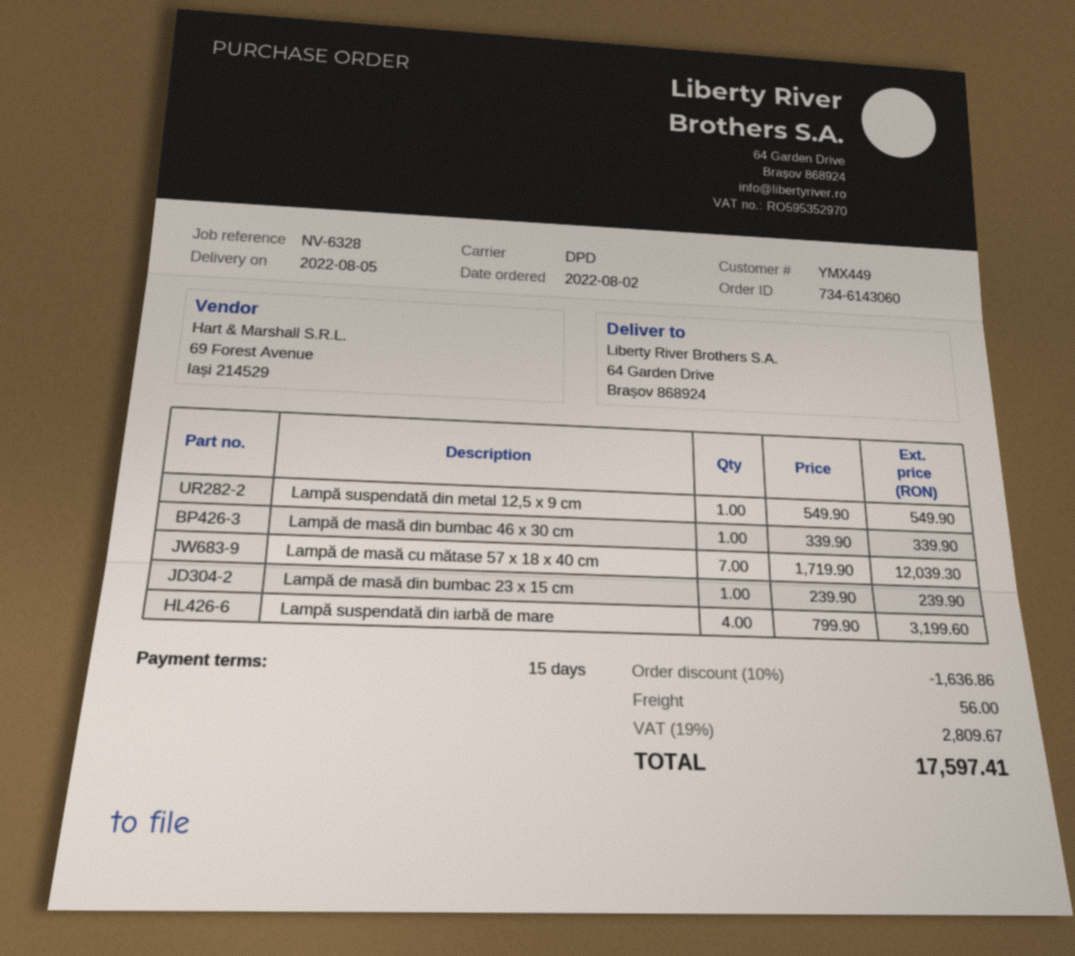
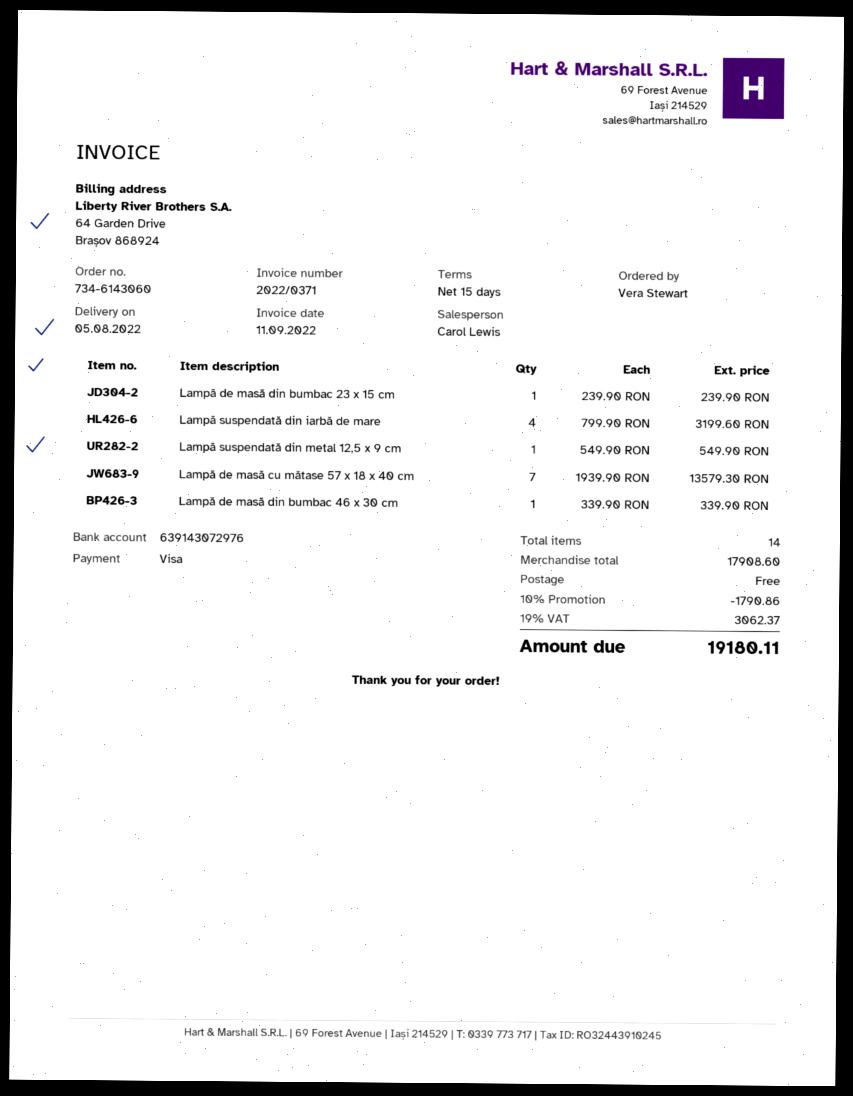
Lampă de masă cu mătase 57 x 18 x 40 cm: 7 x 1719.90 = 12039.30 -> 7 x 1939.90 = 13579.30
discount: 10% = 1636.86 -> 10% = 1790.86
shipping: 56.00 -> 0.00
tax: 19% = 2809.67 -> 19% = 3062.37
total: 17597.41 -> 19180.11

